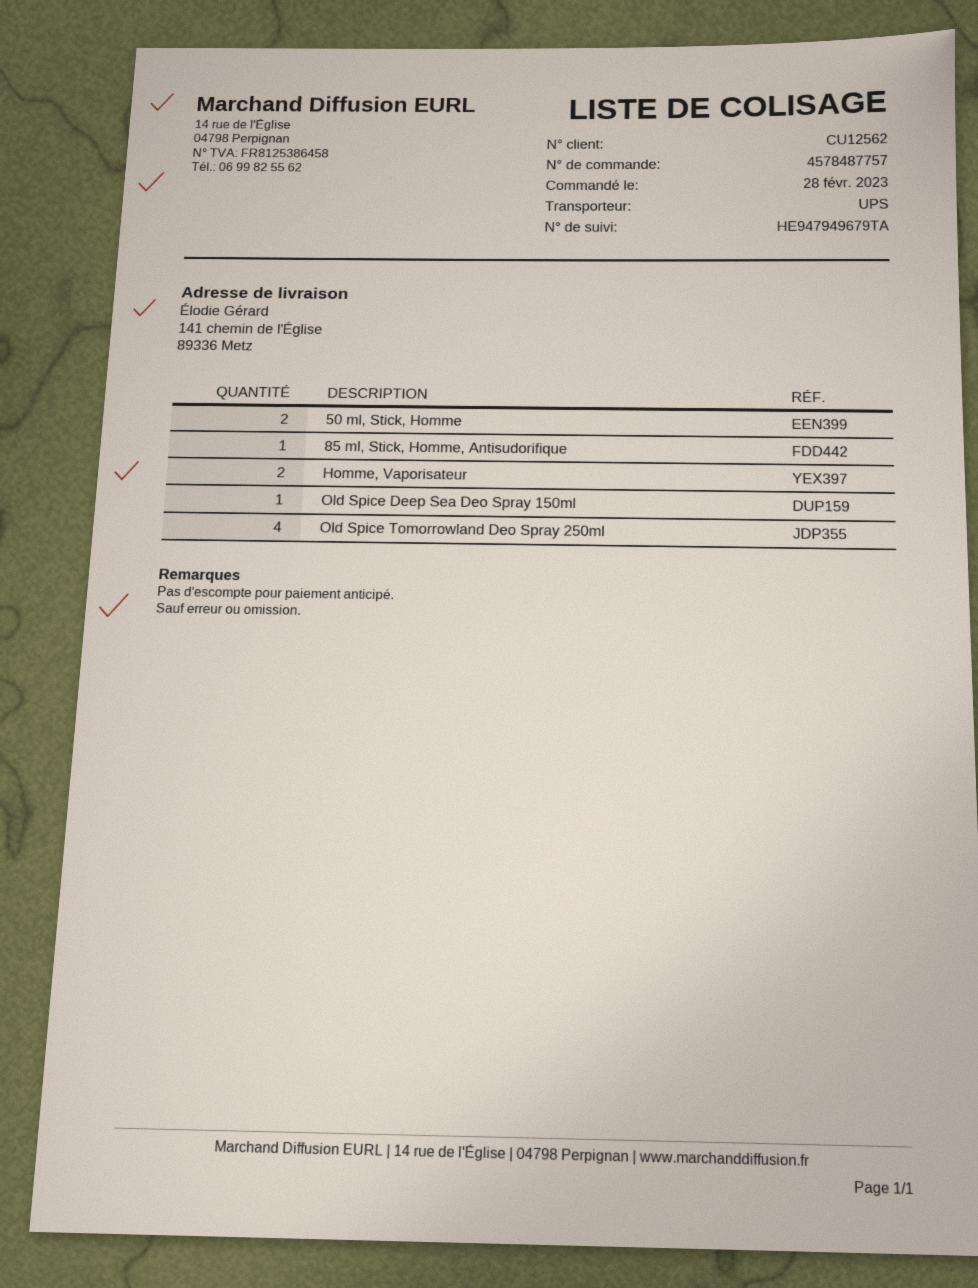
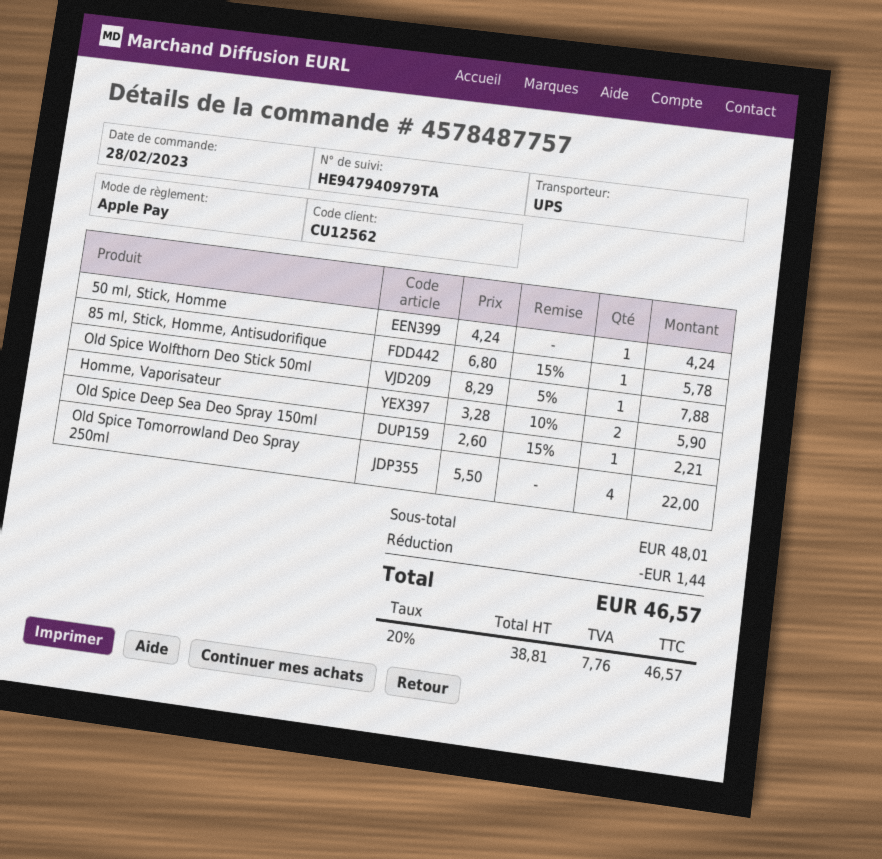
tracking number: HE947949679TA -> HE947940979TA
50 ml, Stick, Homme: 2 -> 1
Old Spice Wolfthorn Deo Stick 50ml: none -> 1

